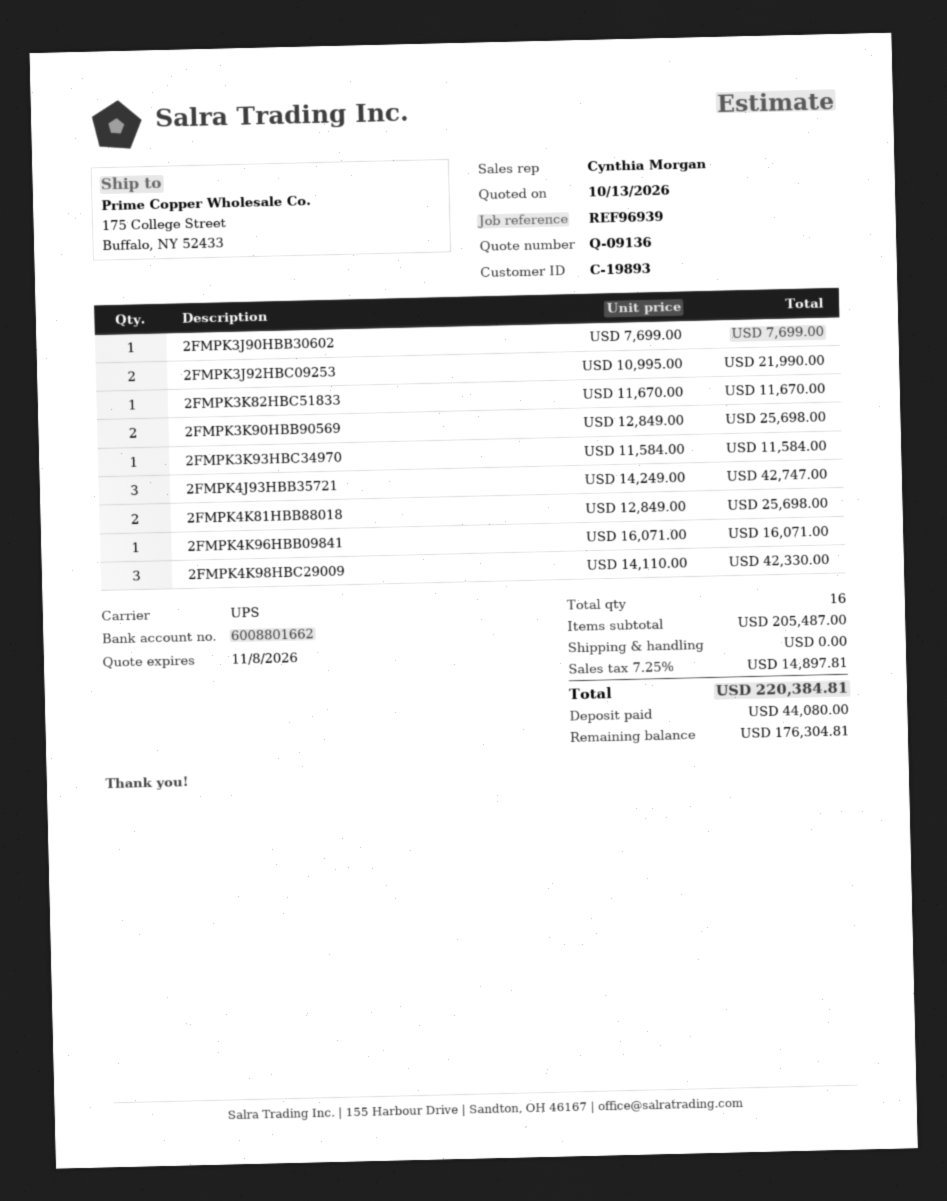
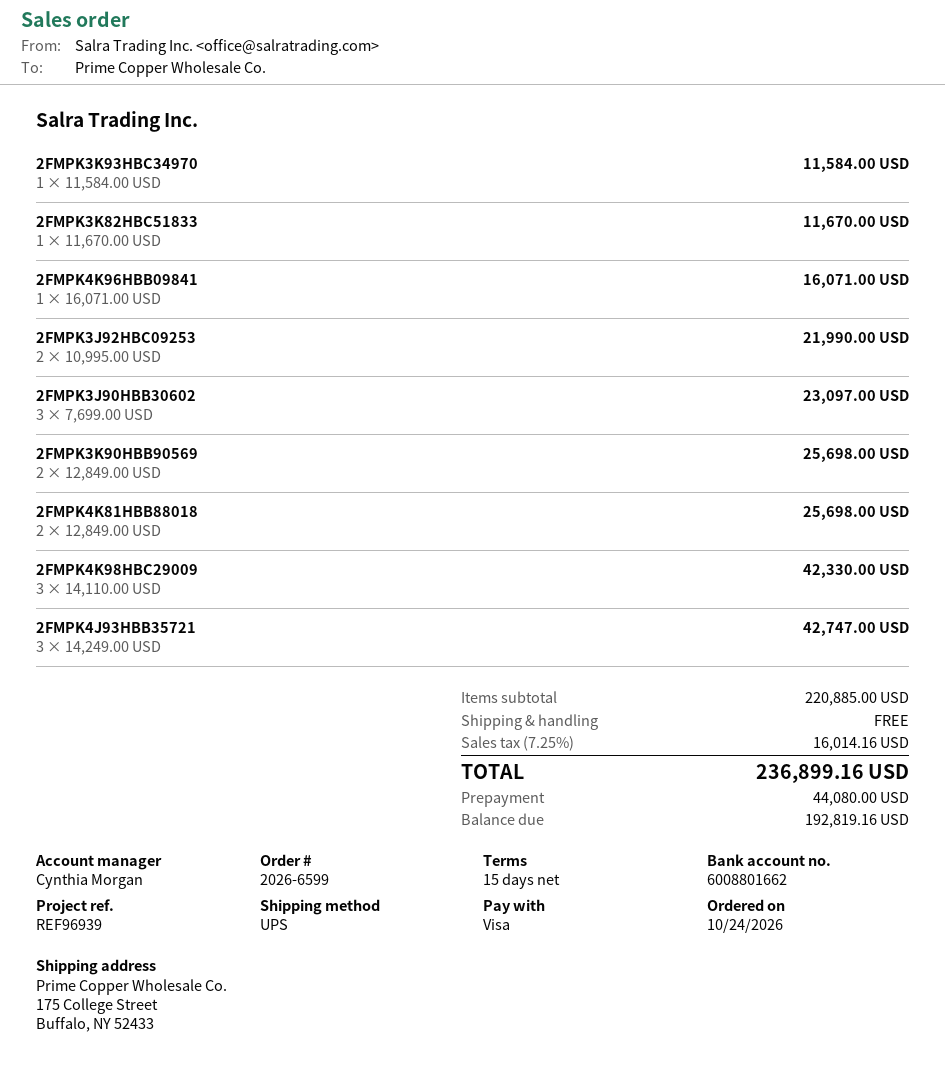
2FMPK3J90HBB30602: 1 x 7699.00 = 7699.00 -> 3 x 7699.00 = 23097.00
subtotal: 205487.00 -> 220885.00
tax: 7.25% = 14897.81 -> 7.25% = 16014.16
total: 220384.81 -> 236899.16
balance: 176304.81 -> 192819.16

